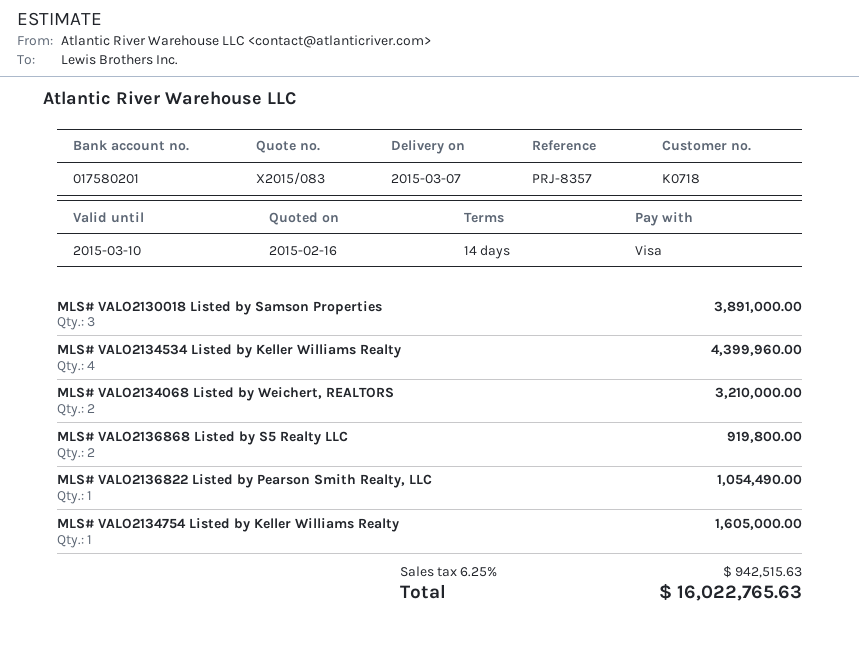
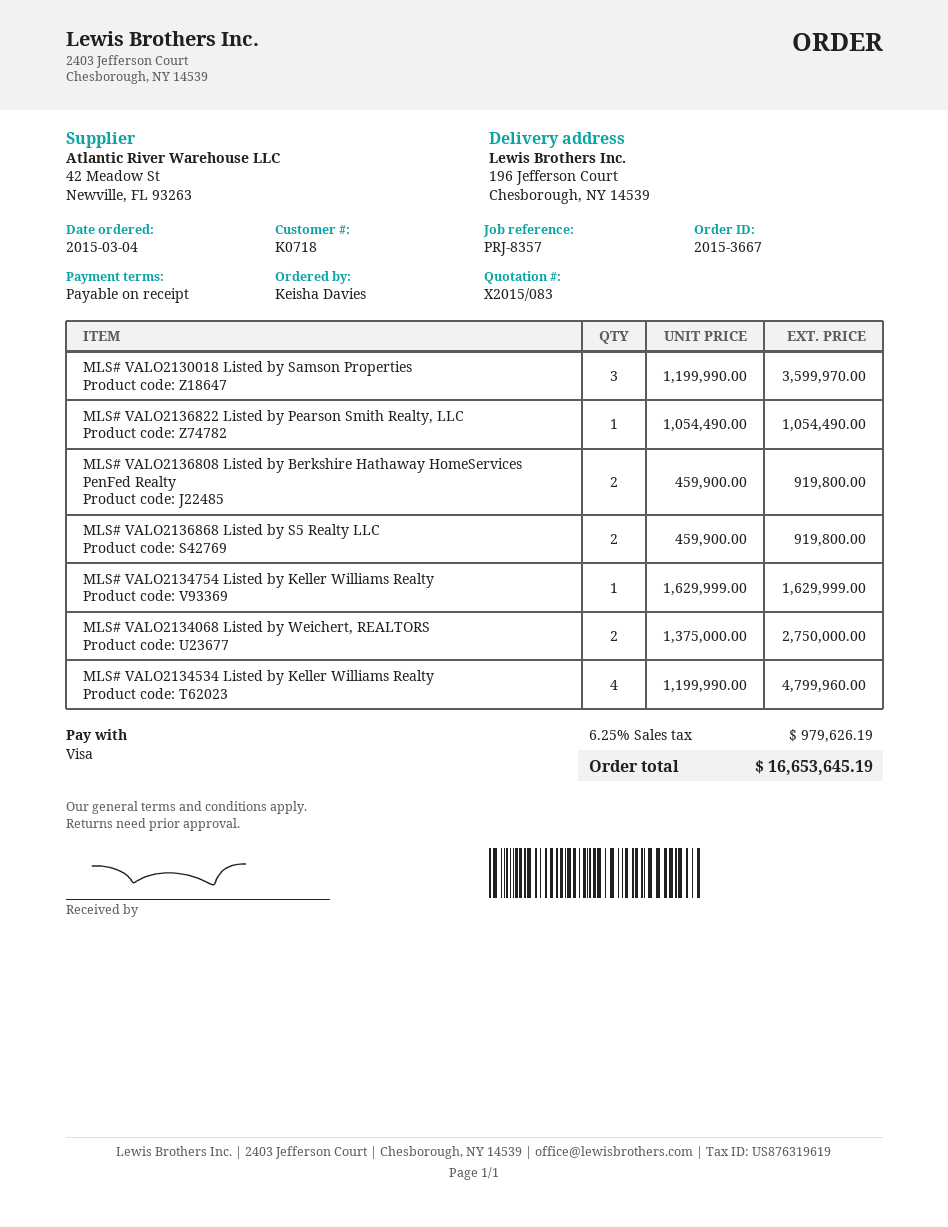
payment terms: 14 days -> on receipt
MLS# VALO2130018 Listed by Samson Properties: 3 for 3891000.00 -> 3 for 3599970.00
MLS# VALO2134534 Listed by Keller Williams Realty: 4 for 4399960.00 -> 4 for 4799960.00
MLS# VALO2134068 Listed by Weichert, REALTORS: 2 for 3210000.00 -> 2 for 2750000.00
MLS# VALO2134754 Listed by Keller Williams Realty: 1 for 1605000.00 -> 1 for 1629999.00
MLS# VALO2136808 Listed by Berkshire Hathaway HomeServices PenFed Realty: none -> 2 for 919800.00
tax: 6.25% = 942515.63 -> 6.25% = 979626.19
total: 16022765.63 -> 16653645.19

